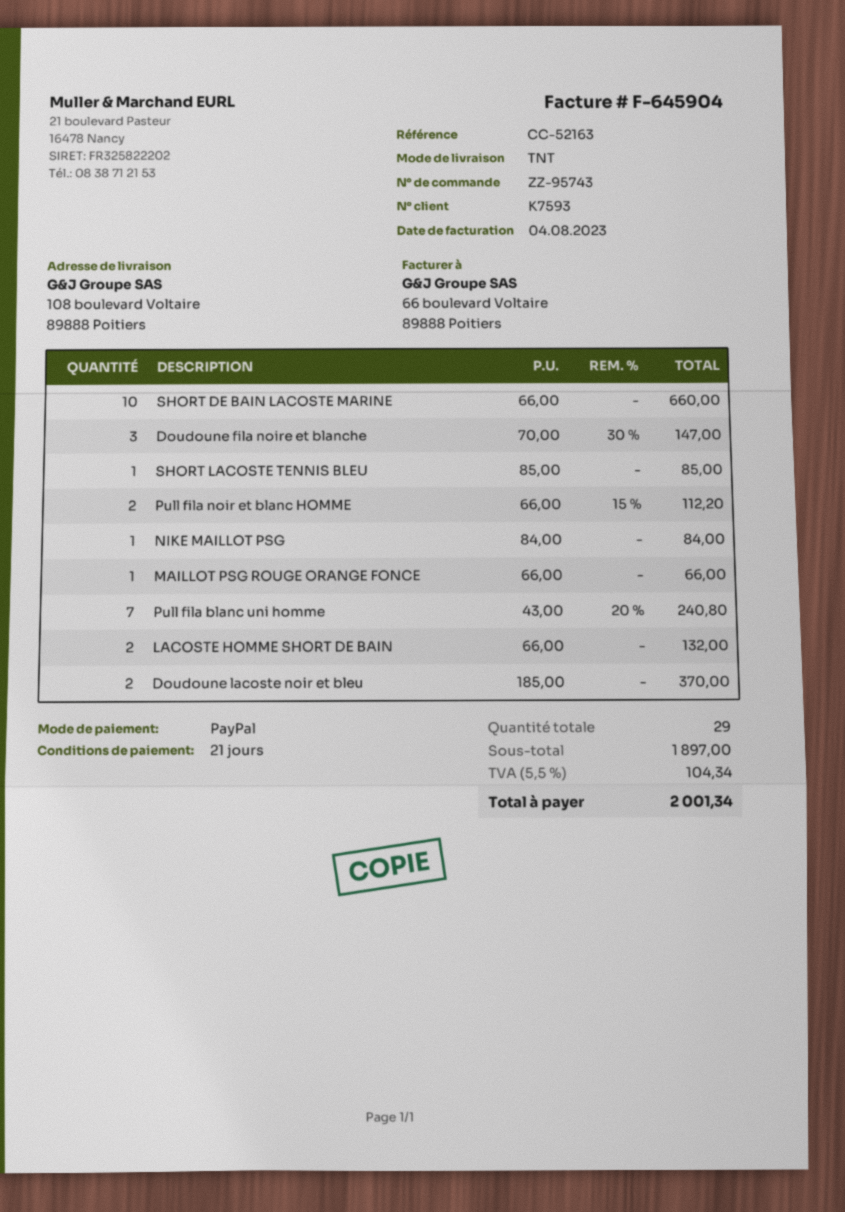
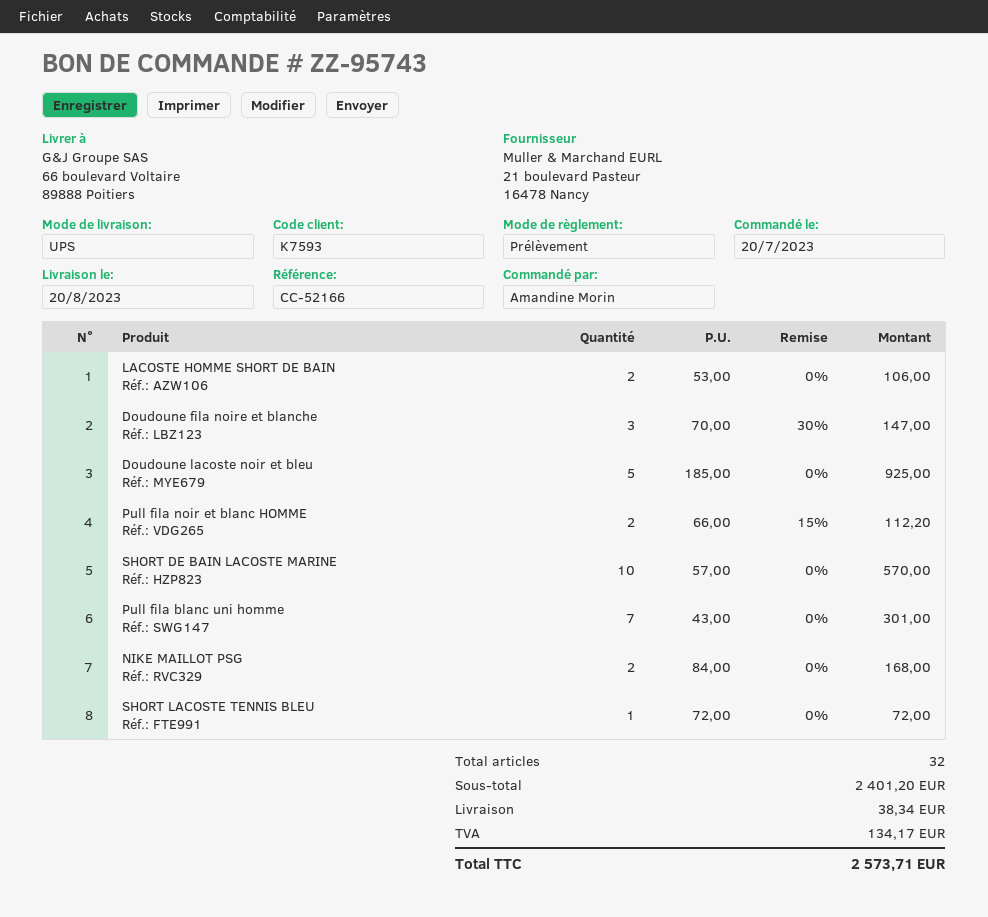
reference: CC-52163 -> CC-52166
payment method: PayPal -> direct debit
shipping method: TNT -> UPS
ship to: 108 boulevard Voltaire, 89888 Poitiers -> 66 boulevard Voltaire, 89888 Poitiers
SHORT DE BAIN LACOSTE MARINE: 10 x 66.00 = 660.00 -> 10 x 57.00 = 570.00
SHORT LACOSTE TENNIS BLEU: 1 x 85.00 = 85.00 -> 1 x 72.00 = 72.00
NIKE MAILLOT PSG: 1 x 84.00 = 84.00 -> 2 x 84.00 = 168.00
MAILLOT PSG ROUGE ORANGE FONCE: 1 x 66.00 = 66.00 -> none
Pull fila blanc uni homme: 7 x 43.00 - 20% = 240.80 -> 7 x 43.00 = 301.00
LACOSTE HOMME SHORT DE BAIN: 2 x 66.00 = 132.00 -> 2 x 53.00 = 106.00
Doudoune lacoste noir et bleu: 2 x 185.00 = 370.00 -> 5 x 185.00 = 925.00
total quantity: 29 -> 32
subtotal: 1897.00 -> 2401.20
shipping: none -> 38.34
tax: 104.34 -> 134.17
total: 2001.34 -> 2573.71

